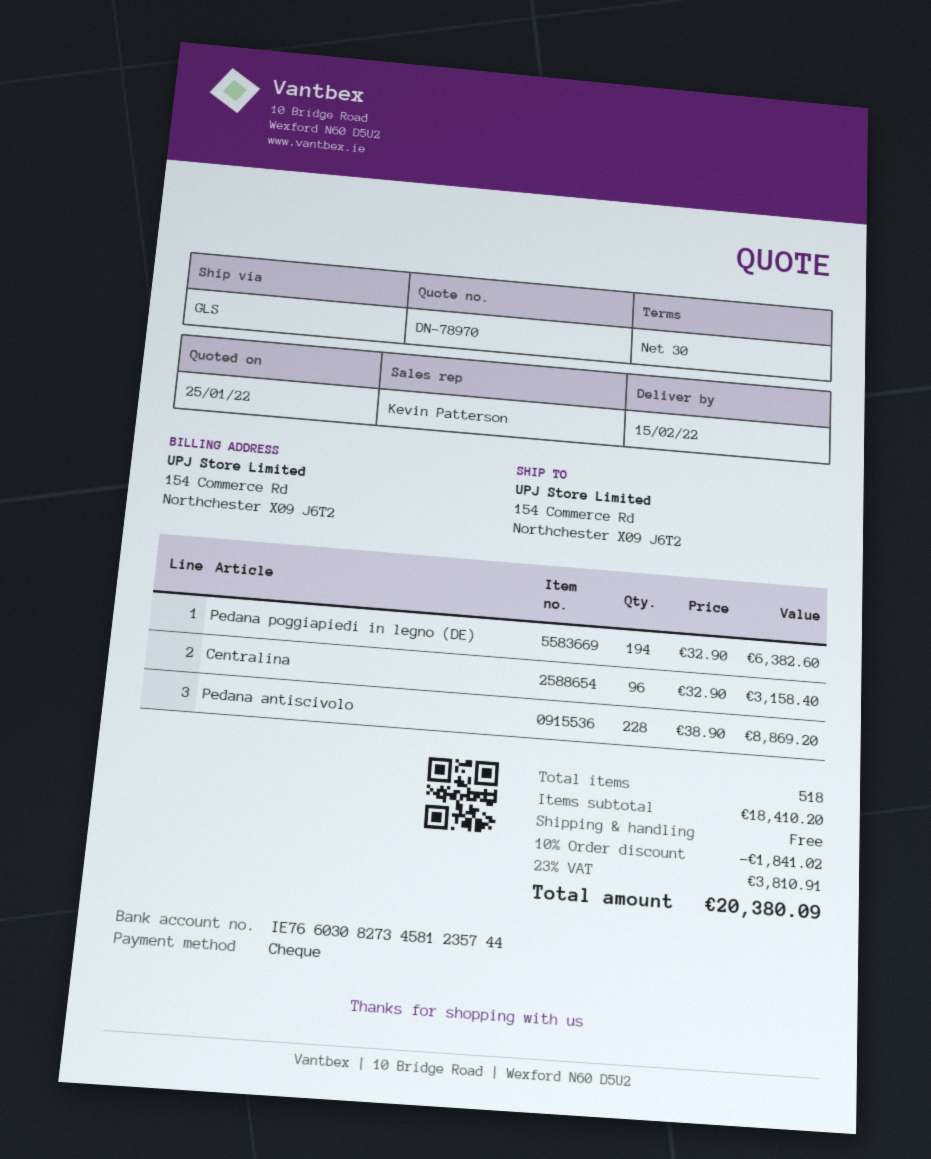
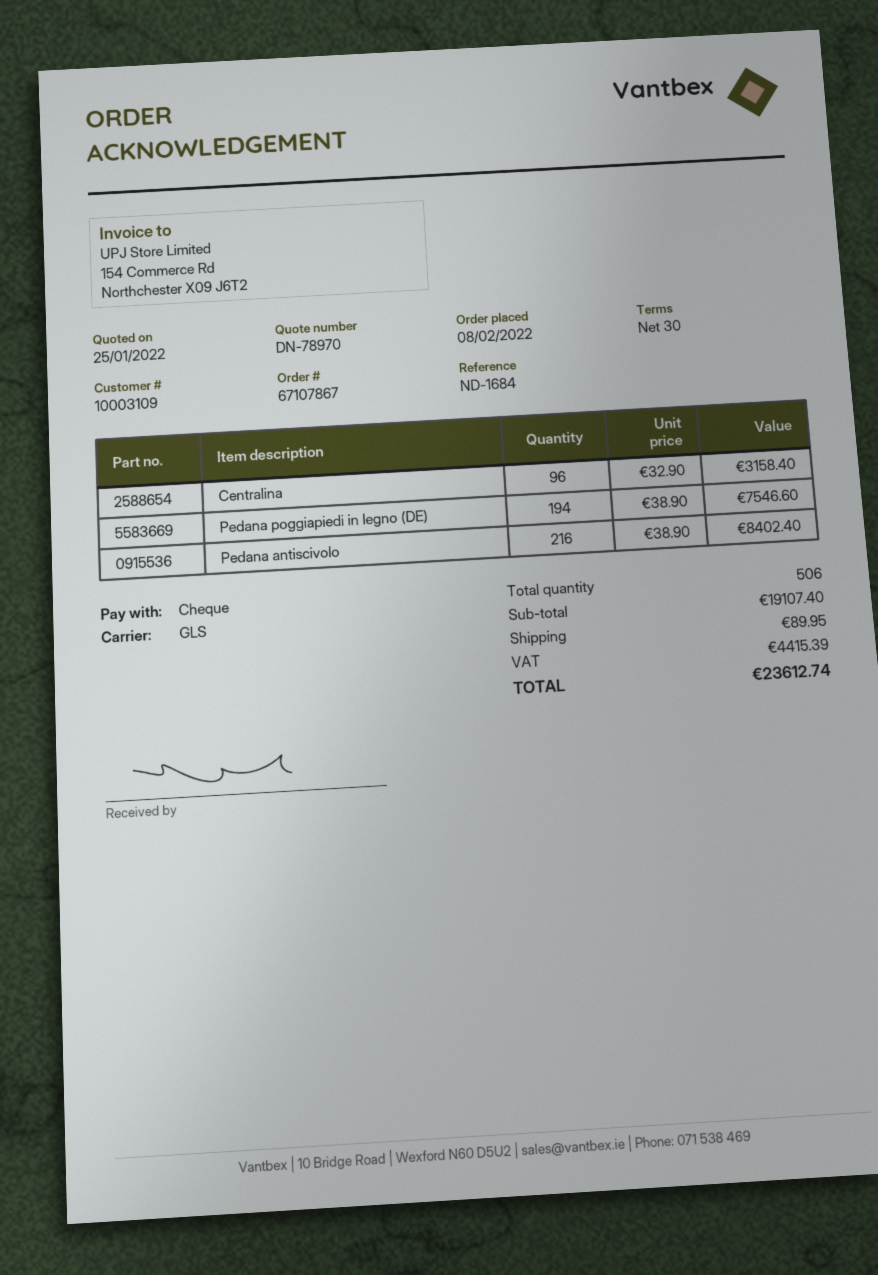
Pedana poggiapiedi in legno (DE): 194 x 32.90 = 6382.60 -> 194 x 38.90 = 7546.60
Pedana antiscivolo: 228 x 38.90 = 8869.20 -> 216 x 38.90 = 8402.40
total quantity: 518 -> 506
subtotal: 18410.20 -> 19107.40
discount: 10% = 1841.02 -> none
shipping: 0.00 -> 89.95
tax: 3810.91 -> 4415.39
total: 20380.09 -> 23612.74

